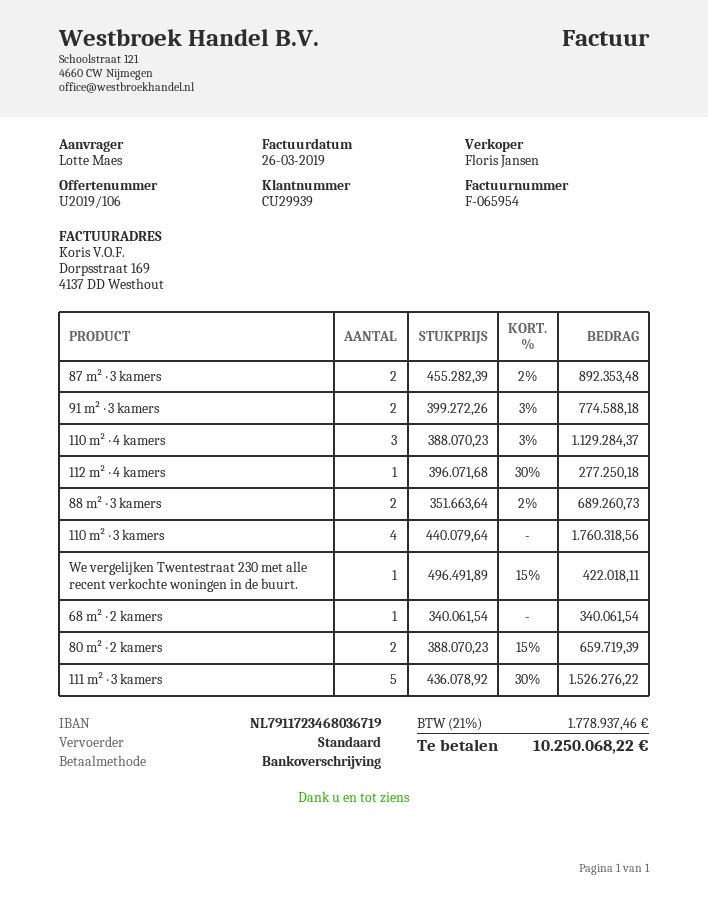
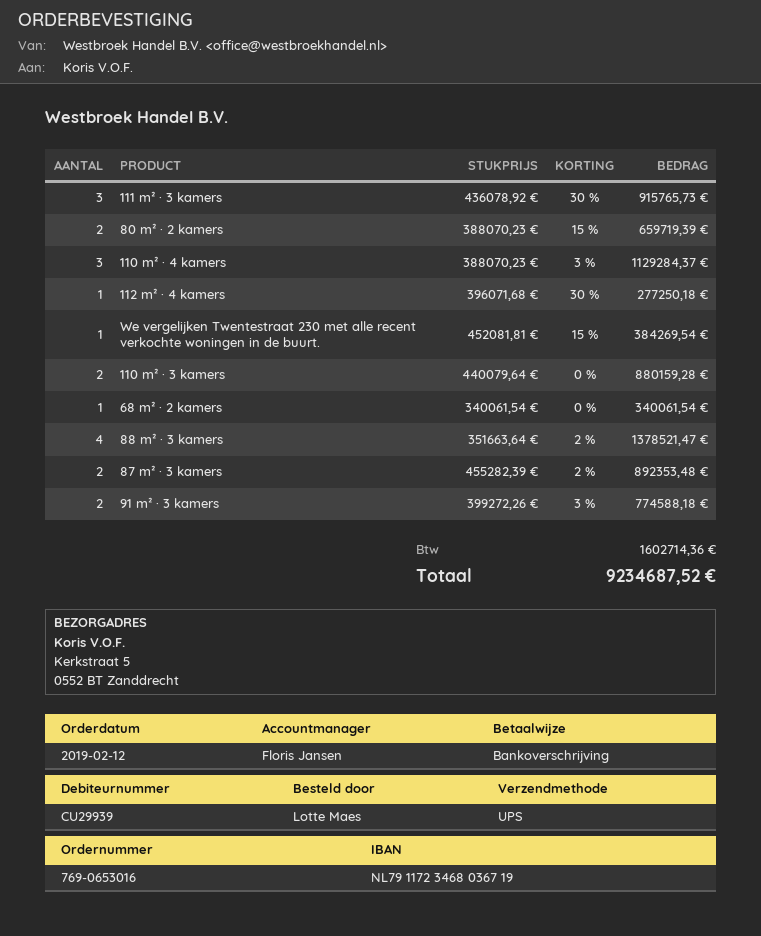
shipping method: standard -> UPS
88 m² · 3 kamers: 2 x 351663.64 - 2% = 689260.73 -> 4 x 351663.64 - 2% = 1378521.47
110 m² · 3 kamers: 4 x 440079.64 = 1760318.56 -> 2 x 440079.64 = 880159.28
We vergelijken Twentestraat 230 met alle recent verkochte woningen in de buurt.: 1 x 496491.89 - 15% = 422018.11 -> 1 x 452081.81 - 15% = 384269.54
111 m² · 3 kamers: 5 x 436078.92 - 30% = 1526276.22 -> 3 x 436078.92 - 30% = 915765.73
tax: 1778937.46 -> 1602714.36
total: 10250068.22 -> 9234687.52

